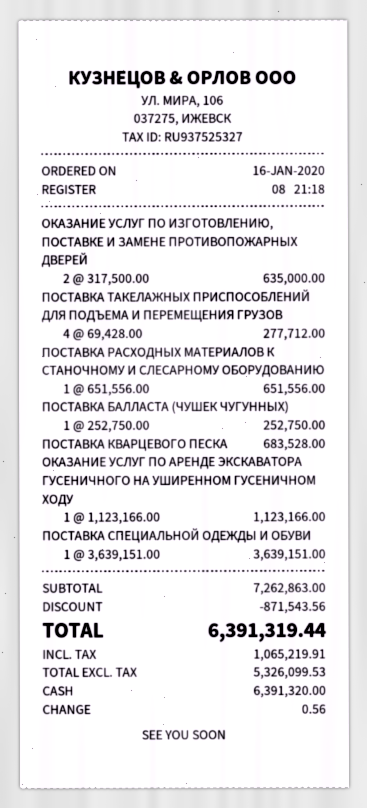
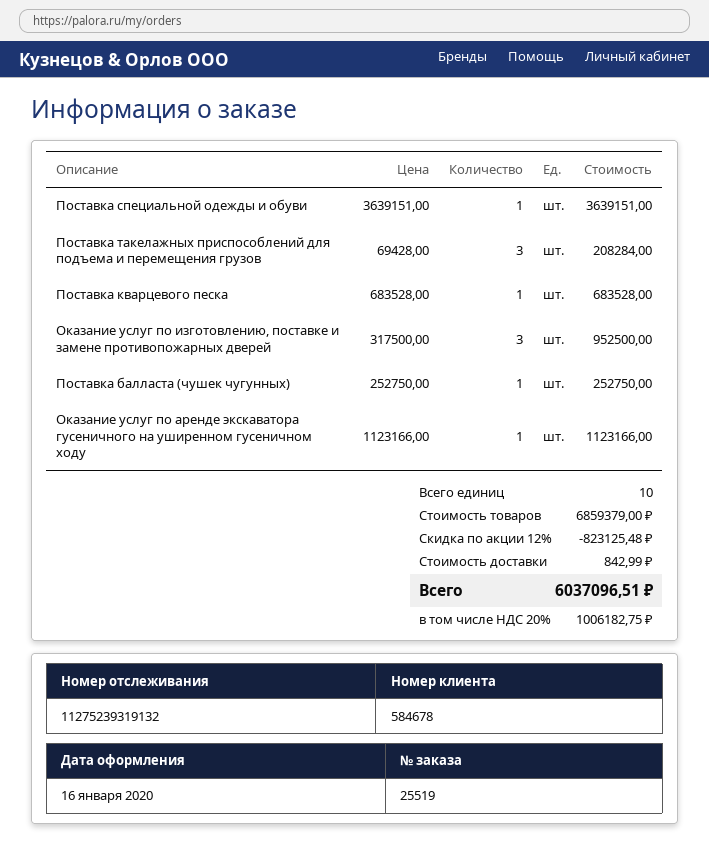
ОКАЗАНИЕ УСЛУГ ПО ИЗГОТОВЛЕНИЮ, ПОСТАВКЕ И ЗАМЕНЕ ПРОТИВОПОЖАРНЫХ ДВЕРЕЙ: 2 x 317500.00 = 635000.00 -> 3 x 317500.00 = 952500.00
ПОСТАВКА ТАКЕЛАЖНЫХ ПРИСПОСОБЛЕНИЙ ДЛЯ ПОДЪЕМА И ПЕРЕМЕЩЕНИЯ ГРУЗОВ: 4 x 69428.00 = 277712.00 -> 3 x 69428.00 = 208284.00
ПОСТАВКА РАСХОДНЫХ МАТЕРИАЛОВ К СТАНОЧНОМУ И СЛЕСАРНОМУ ОБОРУДОВАНИЮ: 1 x 651556.00 = 651556.00 -> none
subtotal: 7262863.00 -> 6859379.00
discount: 871543.56 -> 823125.48
shipping: none -> 842.99
tax: 1065219.91 -> 1006182.75
total: 6391319.44 -> 6037096.51

